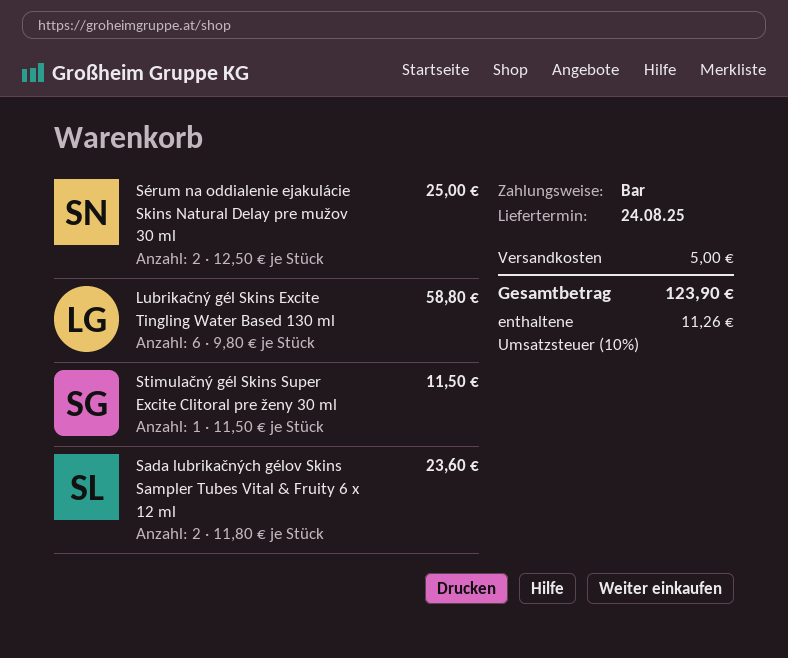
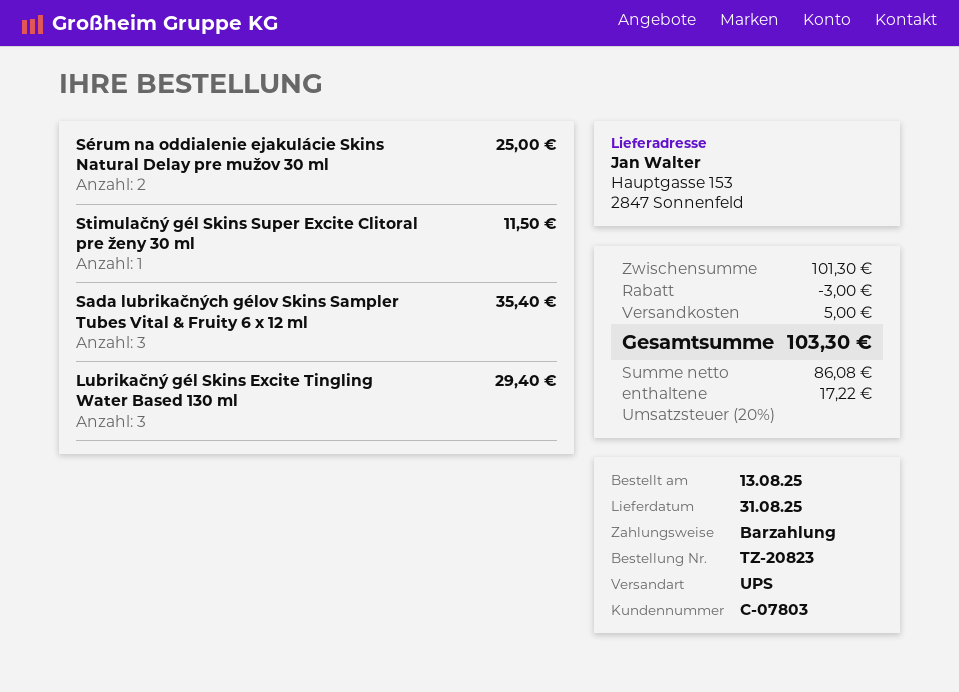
delivery date: 2025-08-24 -> 2025-08-31
Lubrikačný gél Skins Excite Tingling Water Based 130 ml: 6 for 58.80 -> 3 for 29.40
Sada lubrikačných gélov Skins Sampler Tubes Vital & Fruity 6 x 12 ml: 2 for 23.60 -> 3 for 35.40
discount: none -> 3.00
tax: 10% = 11.26 -> 20% = 17.22
total: 123.90 -> 103.30

